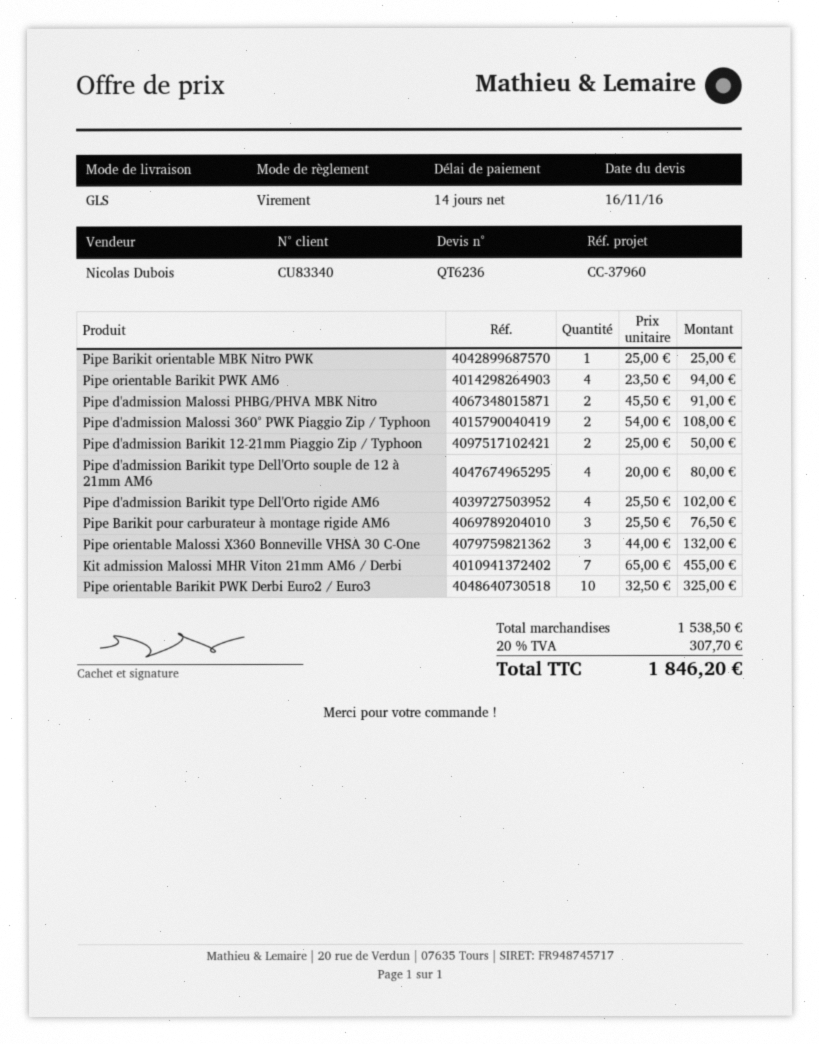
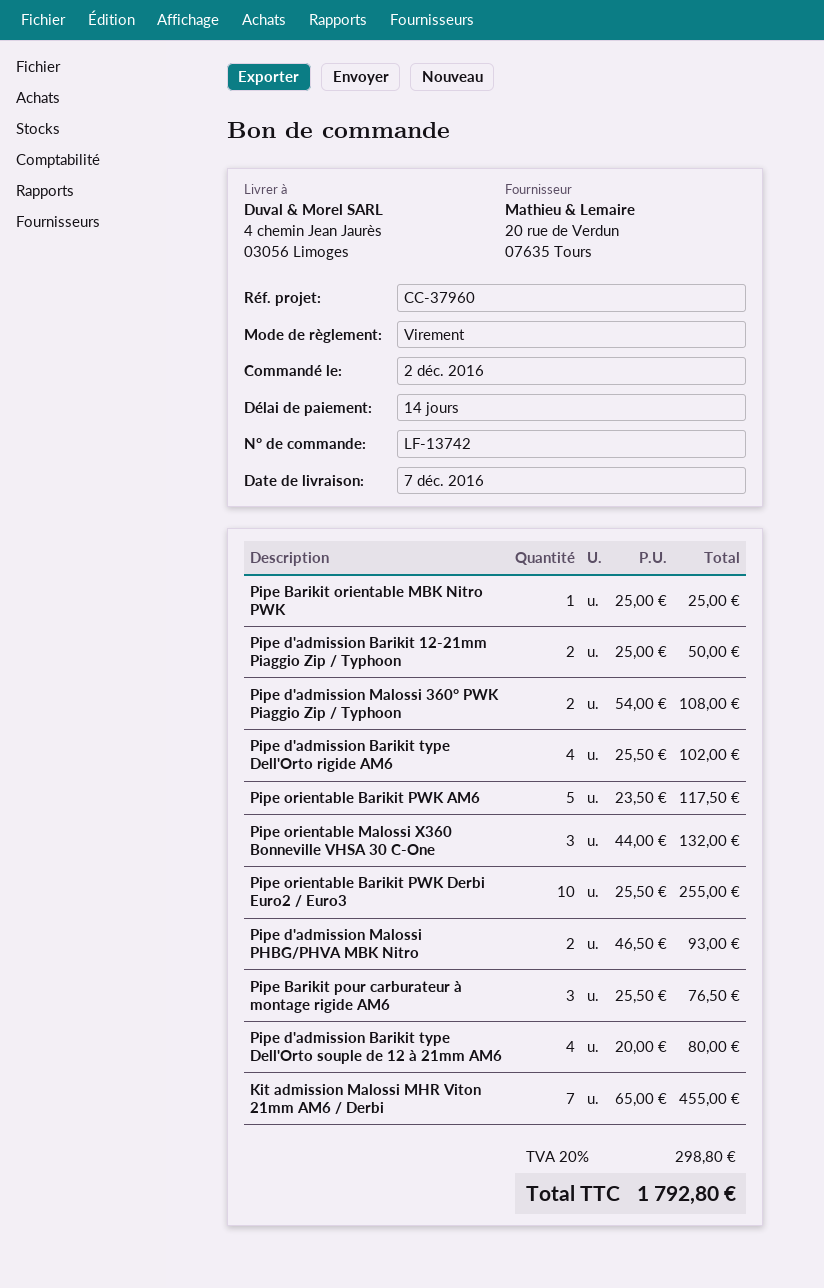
Pipe orientable Barikit PWK AM6: 4 x 23.50 = 94.00 -> 5 x 23.50 = 117.50
Pipe d'admission Malossi PHBG/PHVA MBK Nitro: 2 x 45.50 = 91.00 -> 2 x 46.50 = 93.00
Pipe orientable Barikit PWK Derbi Euro2 / Euro3: 10 x 32.50 = 325.00 -> 10 x 25.50 = 255.00
tax: 20% = 307.70 -> 20% = 298.80
total: 1846.20 -> 1792.80

